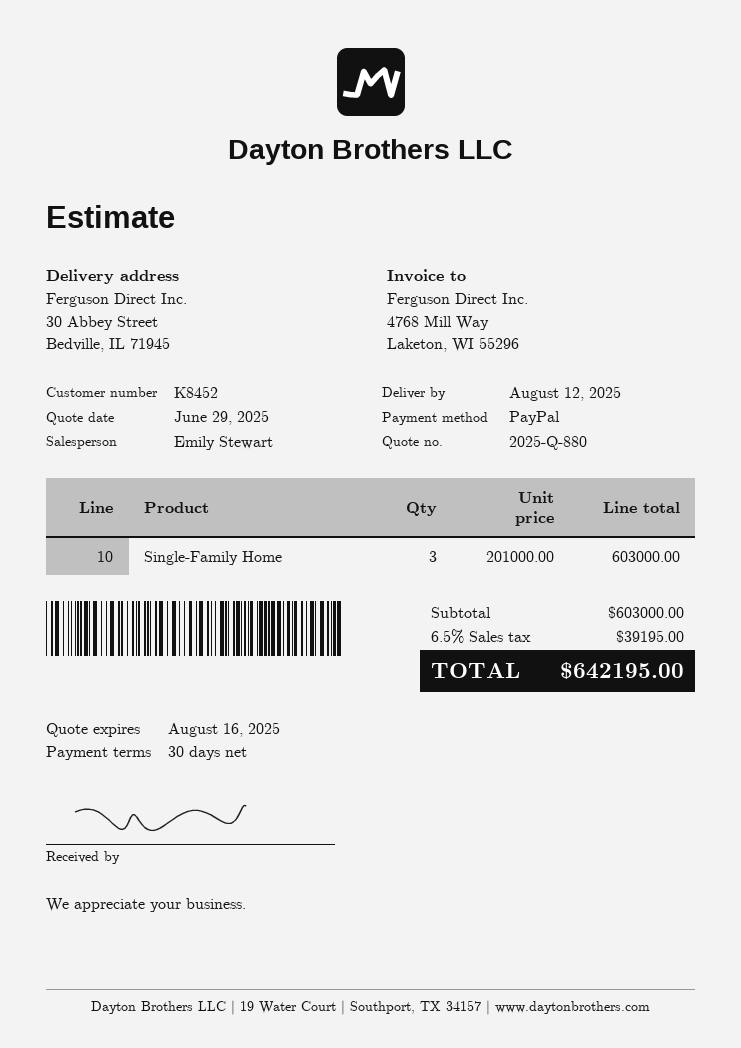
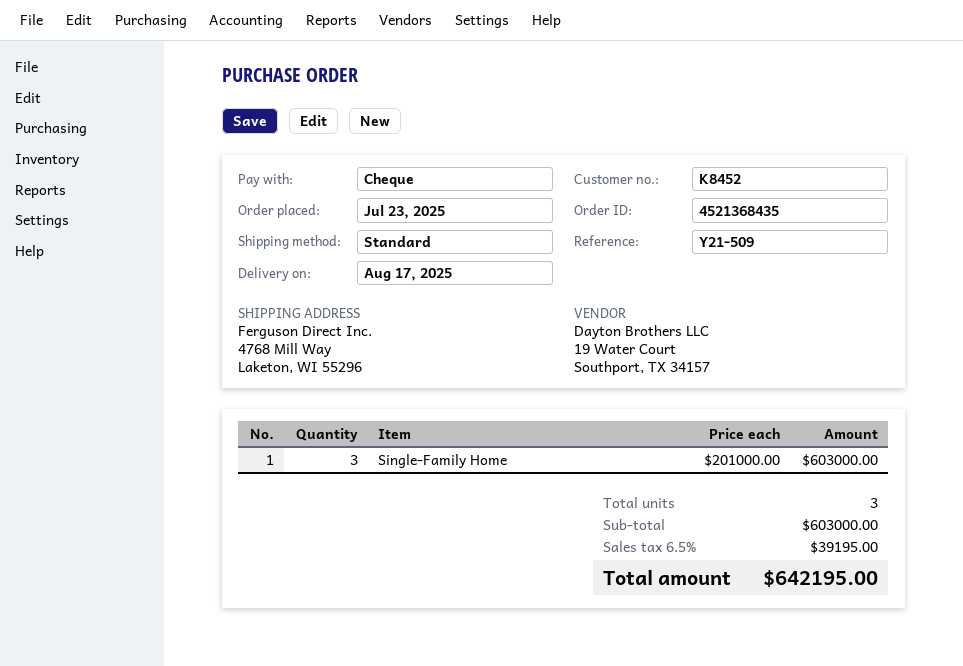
delivery date: 2025-08-12 -> 2025-08-17
payment method: PayPal -> cheque
ship to: 30 Abbey Street, Bedville, IL 71945 -> 4768 Mill Way, Laketon, WI 55296

